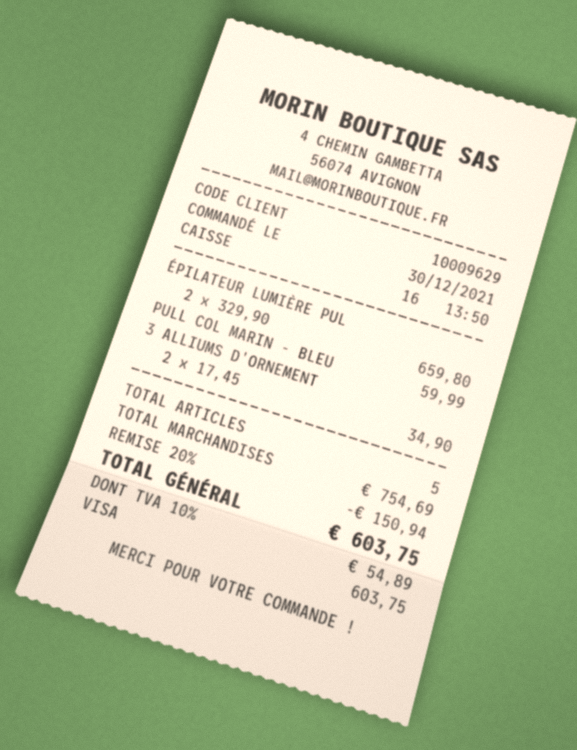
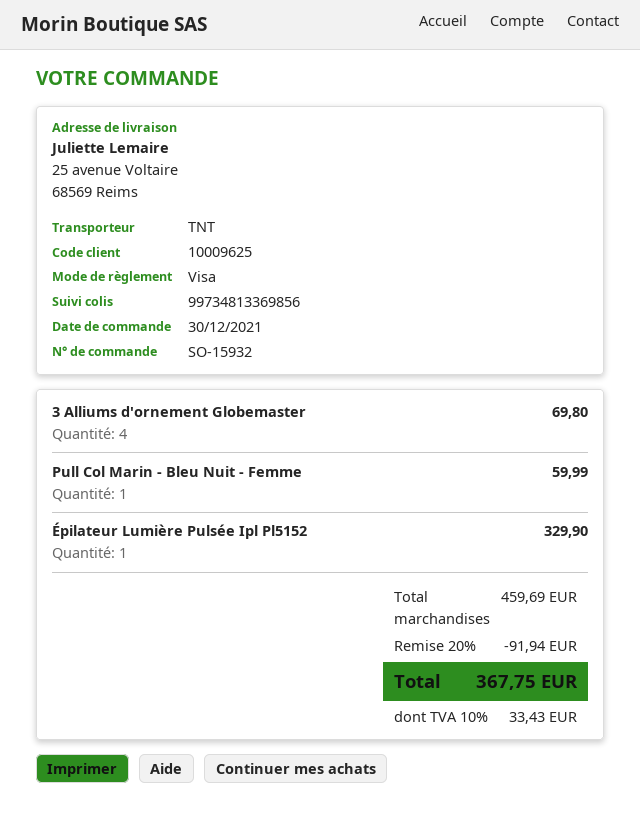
customer number: 10009629 -> 10009625
ÉPILATEUR LUMIÈRE PUL: 2 for 659.80 -> 1 for 329.90
3 ALLIUMS D'ORNEMENT: 2 for 34.90 -> 4 for 69.80
subtotal: 754.69 -> 459.69
discount: 20% = 150.94 -> 20% = 91.94
tax: 10% = 54.89 -> 10% = 33.43
total: 603.75 -> 367.75

